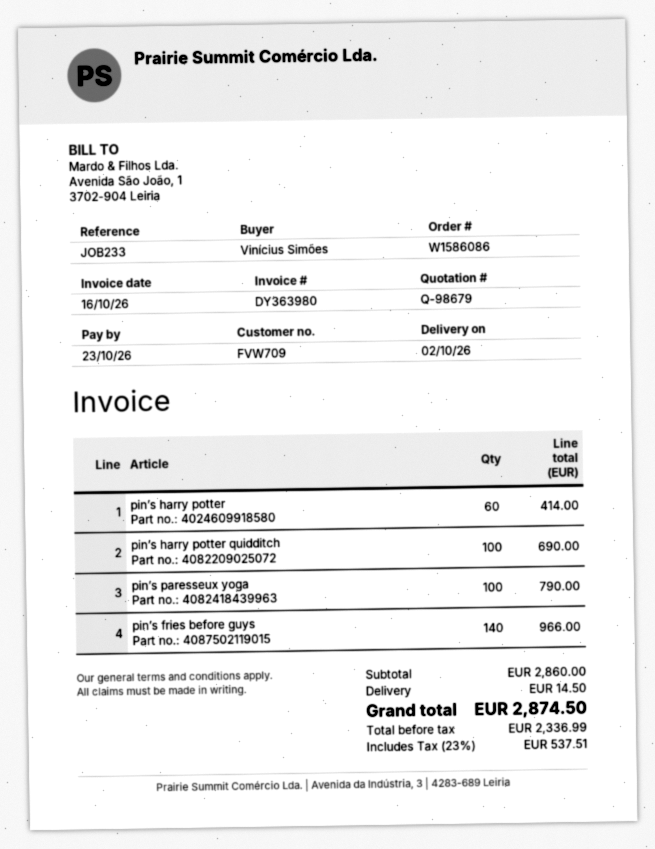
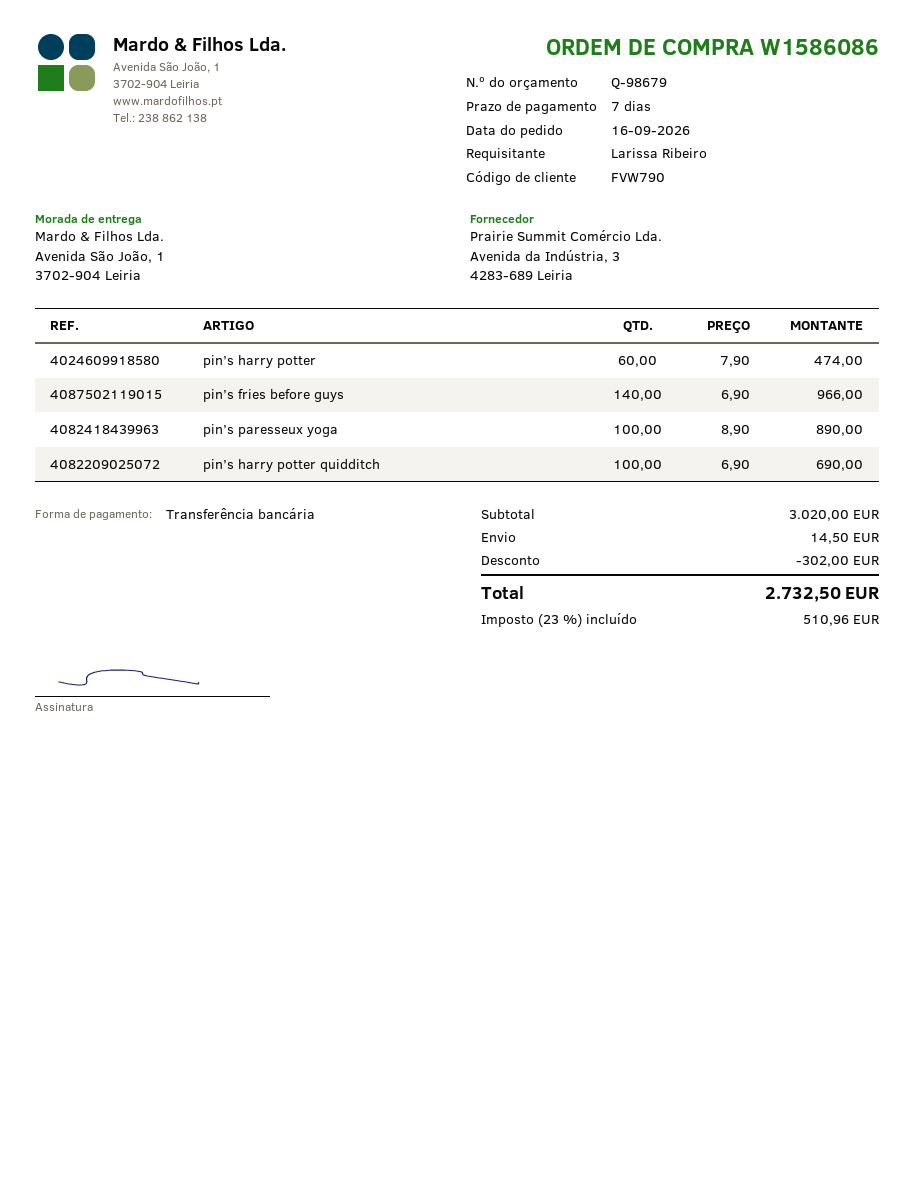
customer number: FVW709 -> FVW790
ordered by: Vinícius Simões -> Larissa Ribeiro
pin’s harry potter: 60 for 414.00 -> 60 for 474.00
pin’s paresseux yoga: 100 for 790.00 -> 100 for 890.00
subtotal: 2860.00 -> 3020.00
discount: none -> 302.00
tax: 23% = 537.51 -> 23% = 510.96
total: 2874.50 -> 2732.50

